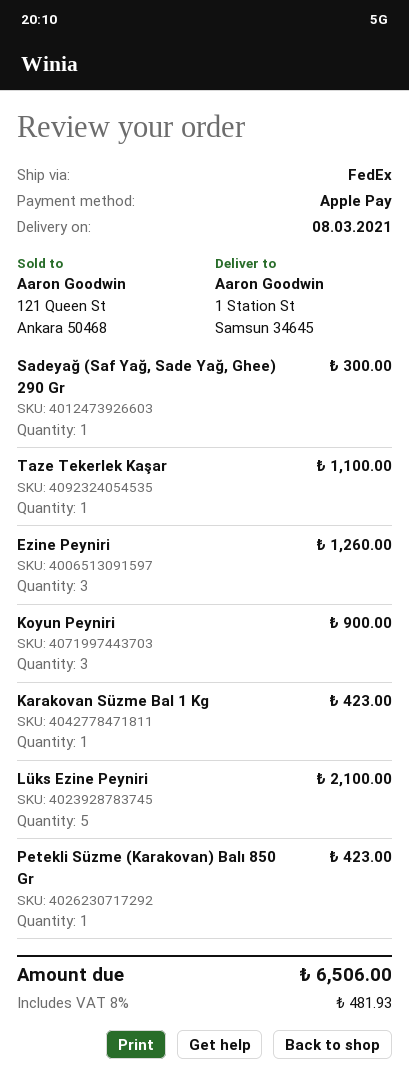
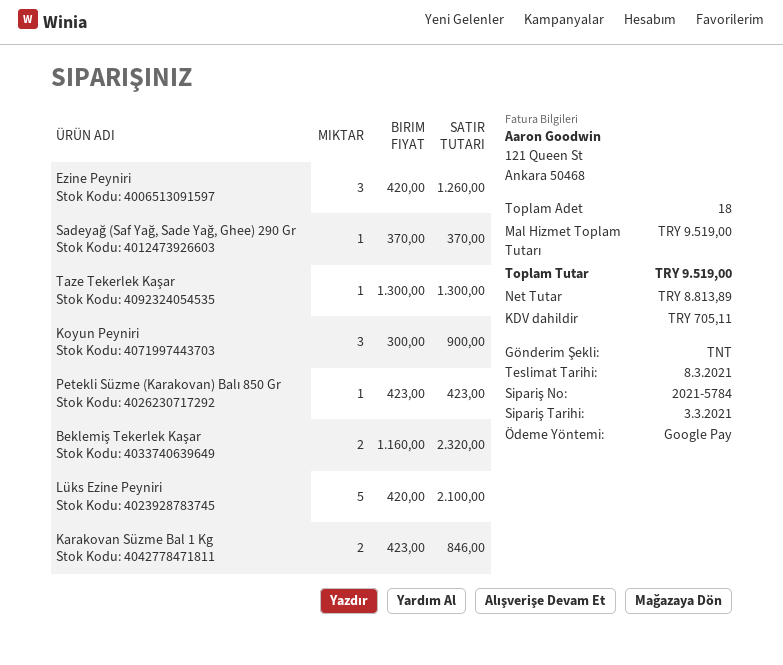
payment method: Apple Pay -> Google Pay
shipping method: FedEx -> TNT
Sadeyağ (Saf Yağ, Sade Yağ, Ghee) 290 Gr: 1 for 300.00 -> 1 for 370.00
Taze Tekerlek Kaşar: 1 for 1100.00 -> 1 for 1300.00
Karakovan Süzme Bal 1 Kg: 1 for 423.00 -> 2 for 846.00
Beklemiş Tekerlek Kaşar: none -> 2 for 2320.00
tax: 481.93 -> 705.11
total: 6506.00 -> 9519.00

